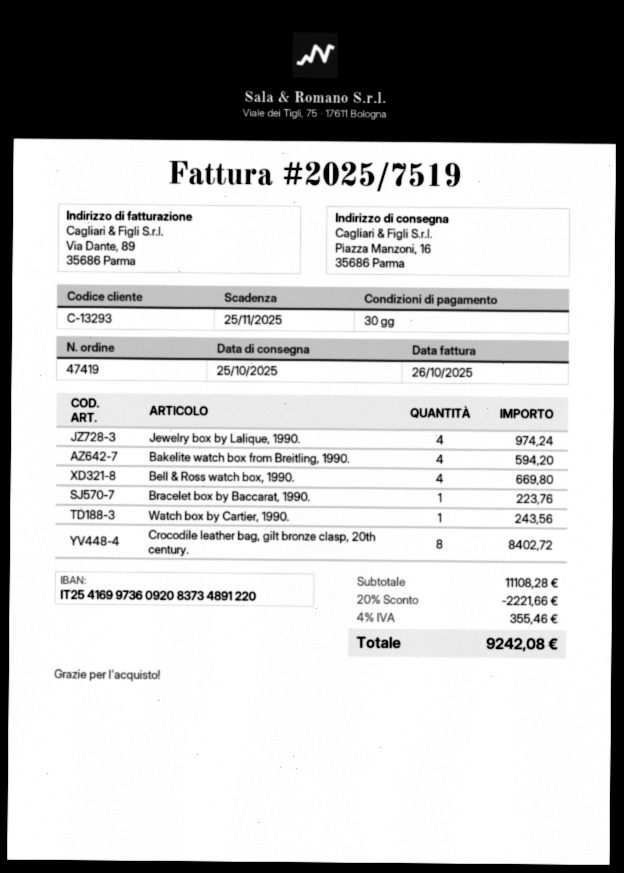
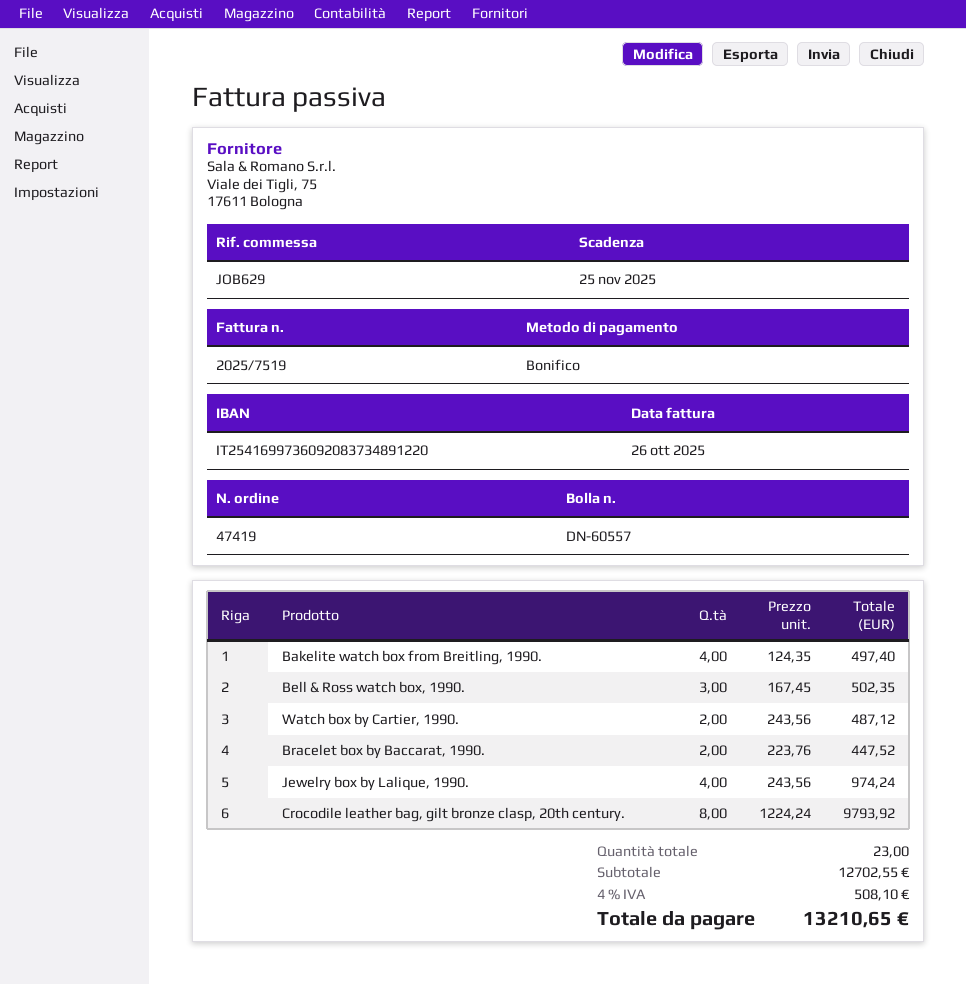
Bakelite watch box from Breitling, 1990.: 4 for 594.20 -> 4 for 497.40
Bell & Ross watch box, 1990.: 4 for 669.80 -> 3 for 502.35
Bracelet box by Baccarat, 1990.: 1 for 223.76 -> 2 for 447.52
Watch box by Cartier, 1990.: 1 for 243.56 -> 2 for 487.12
Crocodile leather bag, gilt bronze clasp, 20th century.: 8 for 8402.72 -> 8 for 9793.92
subtotal: 11108.28 -> 12702.55
discount: 20% = 2221.66 -> none
tax: 4% = 355.46 -> 4% = 508.10
total: 9242.08 -> 13210.65

